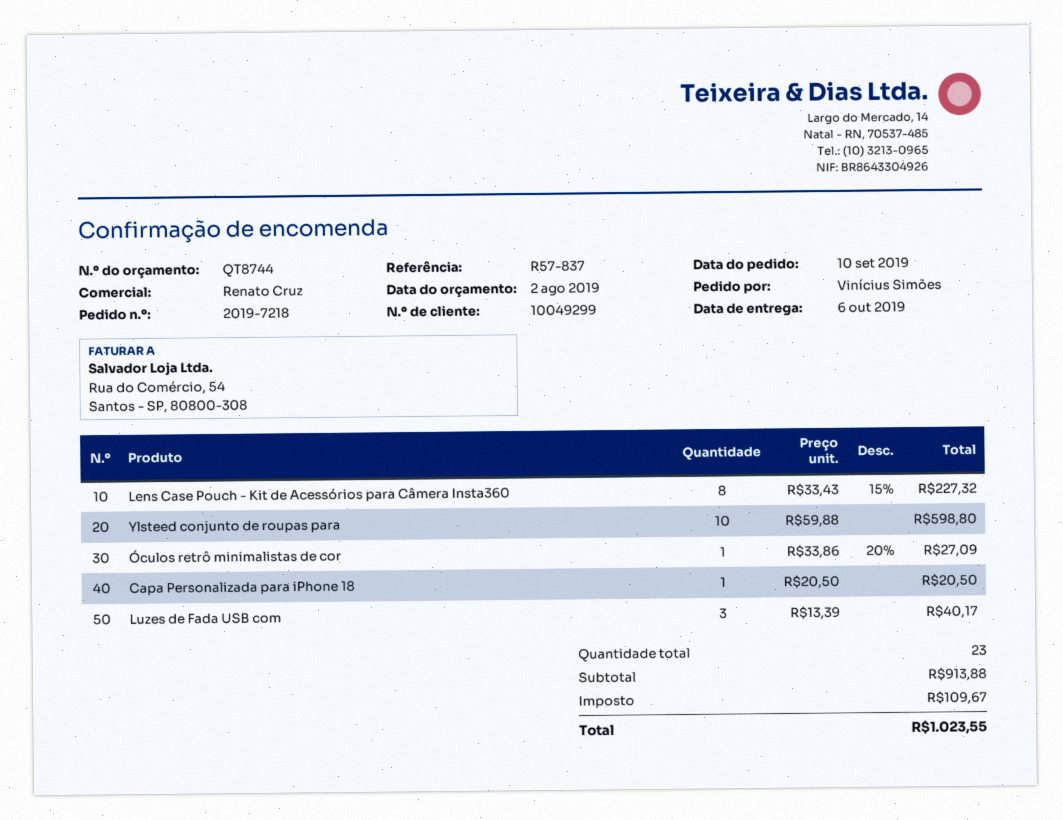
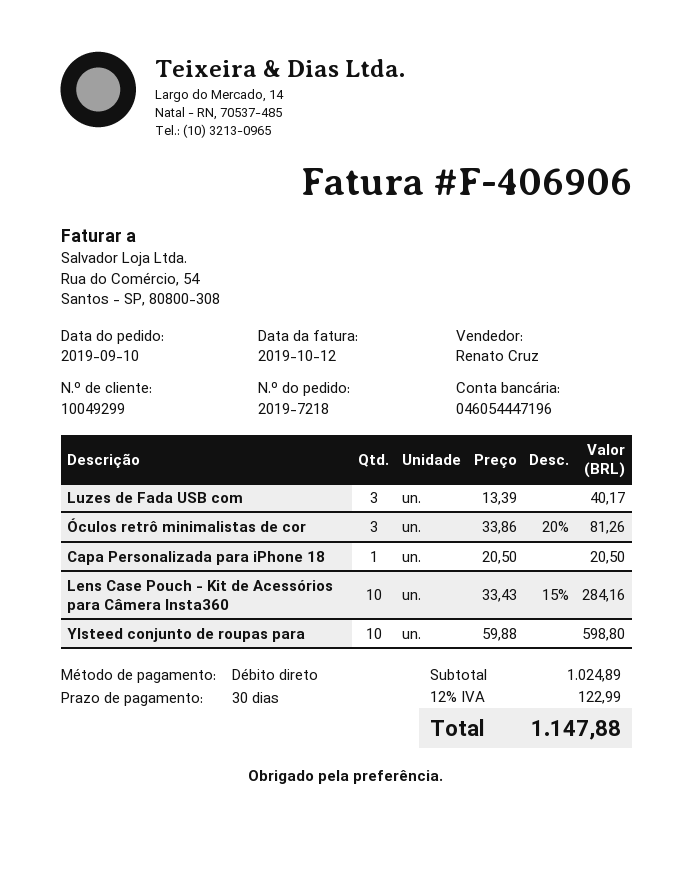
Lens Case Pouch - Kit de Acessórios para Câmera Insta360: 8 x 33.43 - 15% = 227.32 -> 10 x 33.43 - 15% = 284.16
Óculos retrô minimalistas de cor: 1 x 33.86 - 20% = 27.09 -> 3 x 33.86 - 20% = 81.26
subtotal: 913.88 -> 1024.89
tax: 109.67 -> 122.99
total: 1023.55 -> 1147.88

